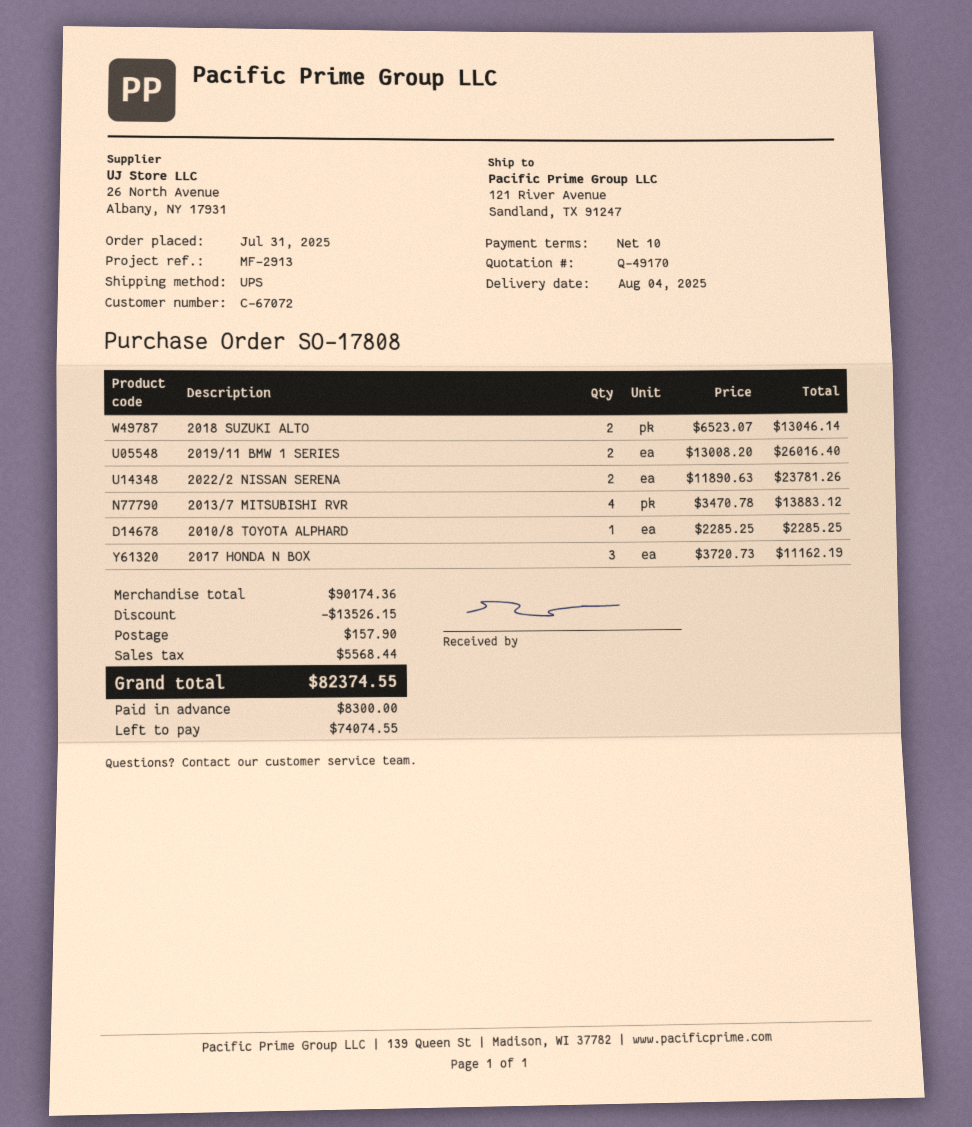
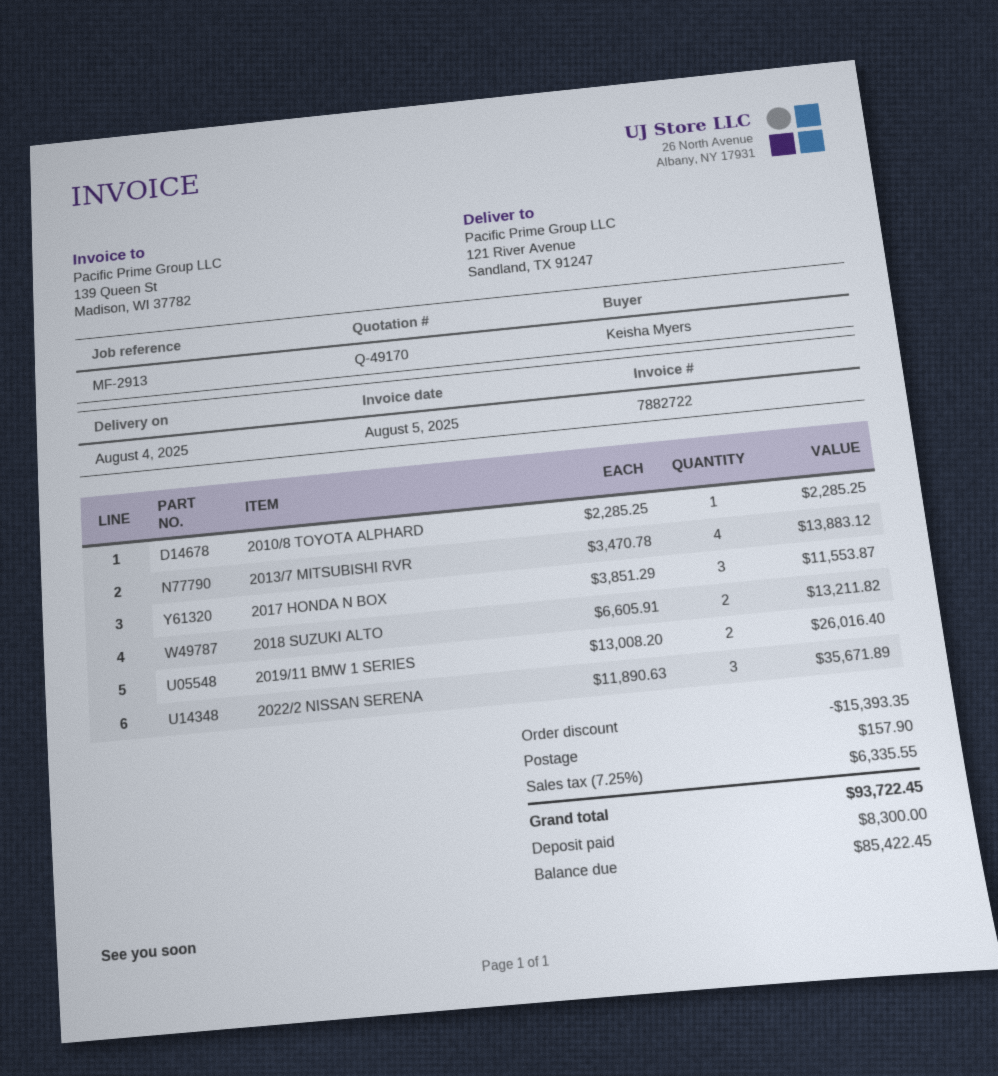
2018 SUZUKI ALTO: 2 x 6523.07 = 13046.14 -> 2 x 6605.91 = 13211.82
2022/2 NISSAN SERENA: 2 x 11890.63 = 23781.26 -> 3 x 11890.63 = 35671.89
2017 HONDA N BOX: 3 x 3720.73 = 11162.19 -> 3 x 3851.29 = 11553.87
discount: 13526.15 -> 15393.35
tax: 5568.44 -> 6335.55
total: 82374.55 -> 93722.45
balance: 74074.55 -> 85422.45

